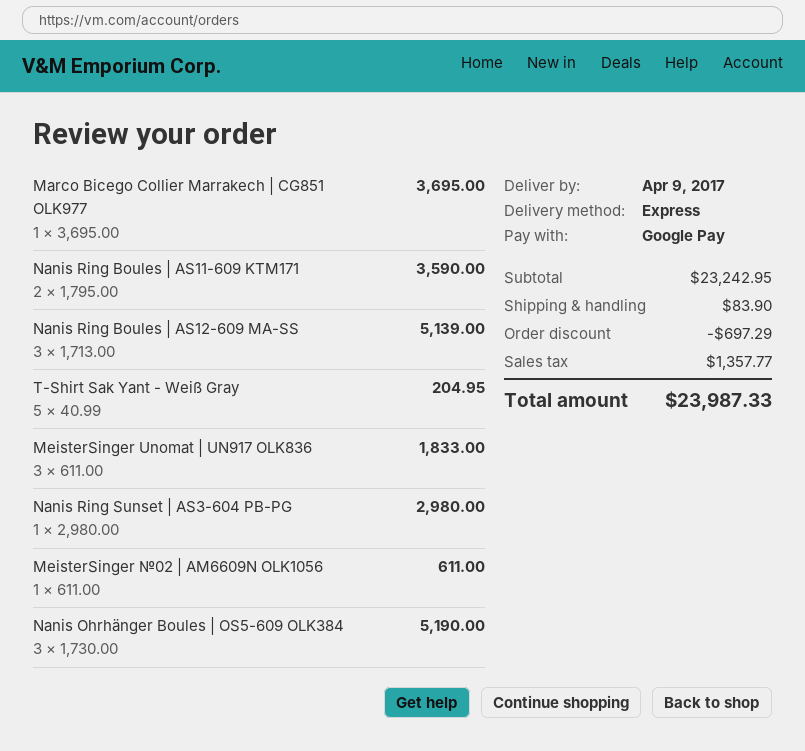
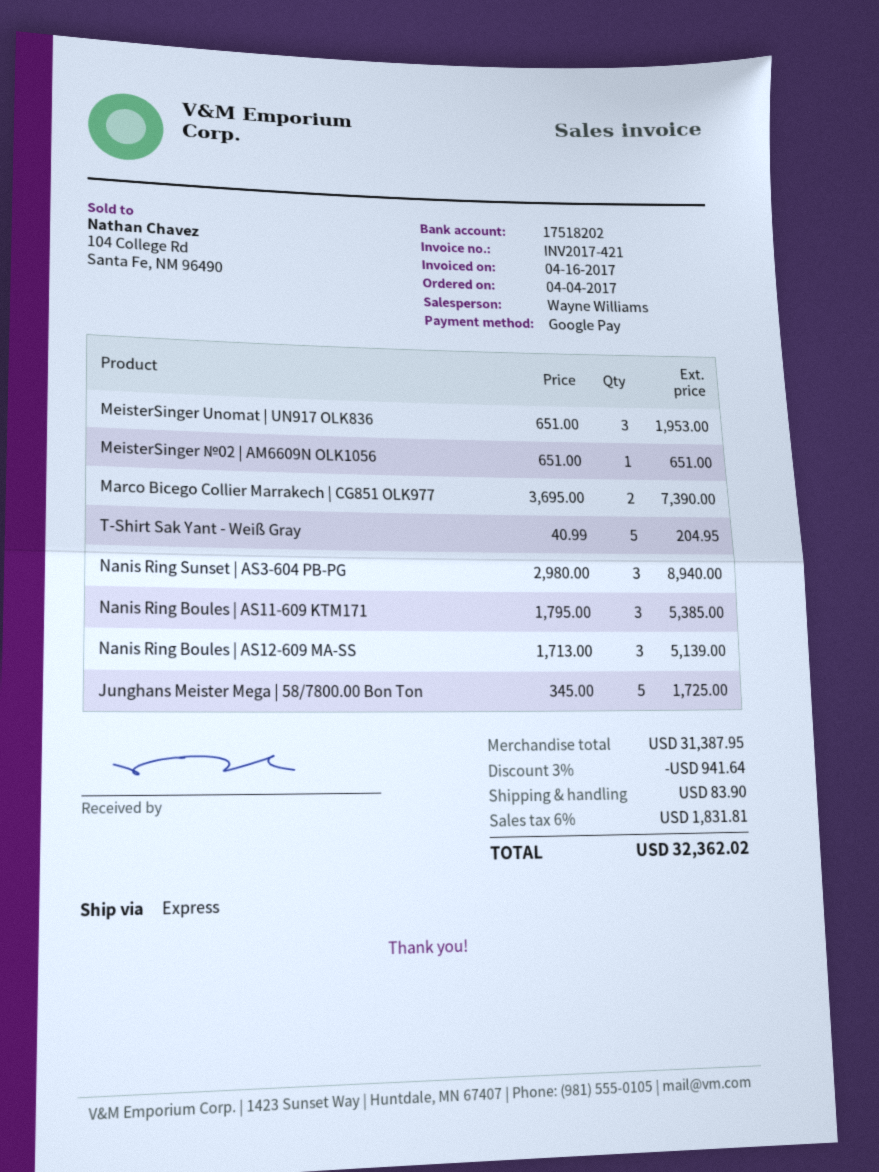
Marco Bicego Collier Marrakech | CG851 OLK977: 1 x 3695.00 = 3695.00 -> 2 x 3695.00 = 7390.00
Nanis Ring Boules | AS11-609 KTM171: 2 x 1795.00 = 3590.00 -> 3 x 1795.00 = 5385.00
MeisterSinger Unomat | UN917 OLK836: 3 x 611.00 = 1833.00 -> 3 x 651.00 = 1953.00
Nanis Ring Sunset | AS3-604 PB-PG: 1 x 2980.00 = 2980.00 -> 3 x 2980.00 = 8940.00
MeisterSinger №02 | AM6609N OLK1056: 1 x 611.00 = 611.00 -> 1 x 651.00 = 651.00
Nanis Ohrhänger Boules | OS5-609 OLK384: 3 x 1730.00 = 5190.00 -> none
Junghans Meister Mega | 58/7800.00 Bon Ton: none -> 5 x 345.00 = 1725.00
subtotal: 23242.95 -> 31387.95
discount: 697.29 -> 941.64
tax: 1357.77 -> 1831.81
total: 23987.33 -> 32362.02

